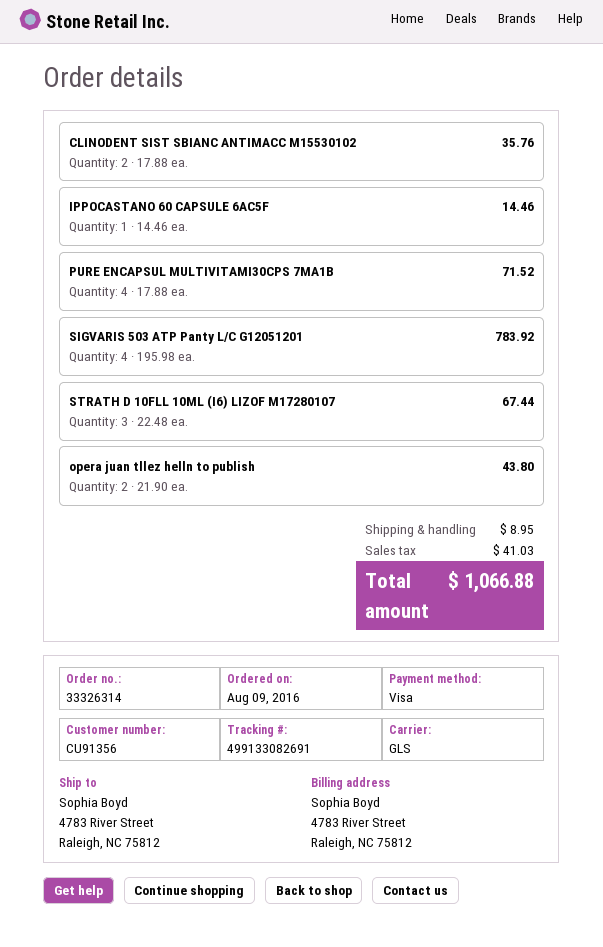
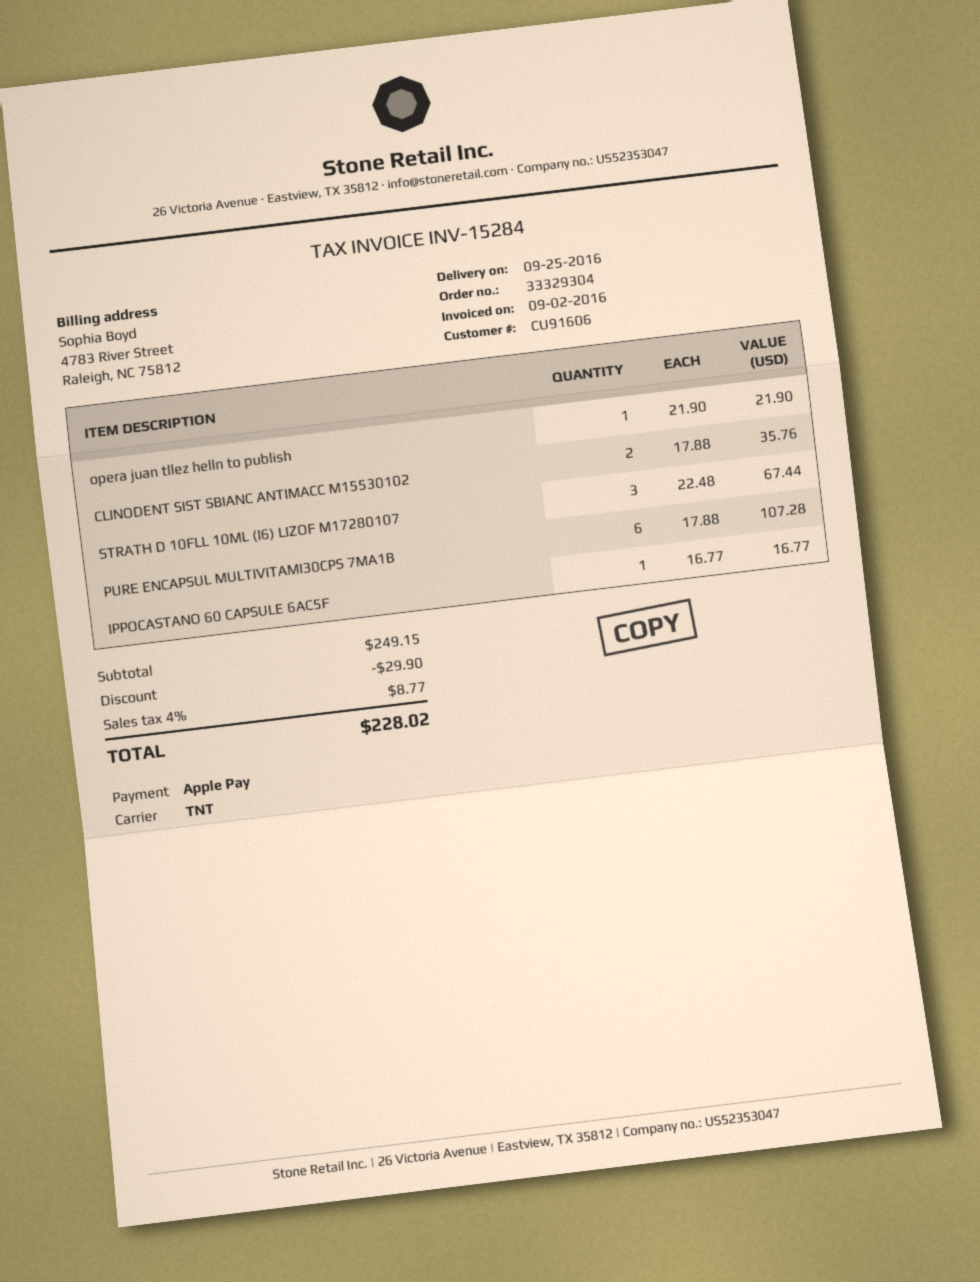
order number: 33326314 -> 33329304
customer number: CU91356 -> CU91606
payment method: Visa -> Apple Pay
shipping method: GLS -> TNT
IPPOCASTANO 60 CAPSULE 6AC5F: 1 x 14.46 = 14.46 -> 1 x 16.77 = 16.77
PURE ENCAPSUL MULTIVITAMI30CPS 7MA1B: 4 x 17.88 = 71.52 -> 6 x 17.88 = 107.28
SIGVARIS 503 ATP Panty L/C G12051201: 4 x 195.98 = 783.92 -> none
opera juan tllez helln to publish: 2 x 21.90 = 43.80 -> 1 x 21.90 = 21.90
discount: none -> 29.90
shipping: 8.95 -> none
tax: 41.03 -> 8.77
total: 1066.88 -> 228.02

